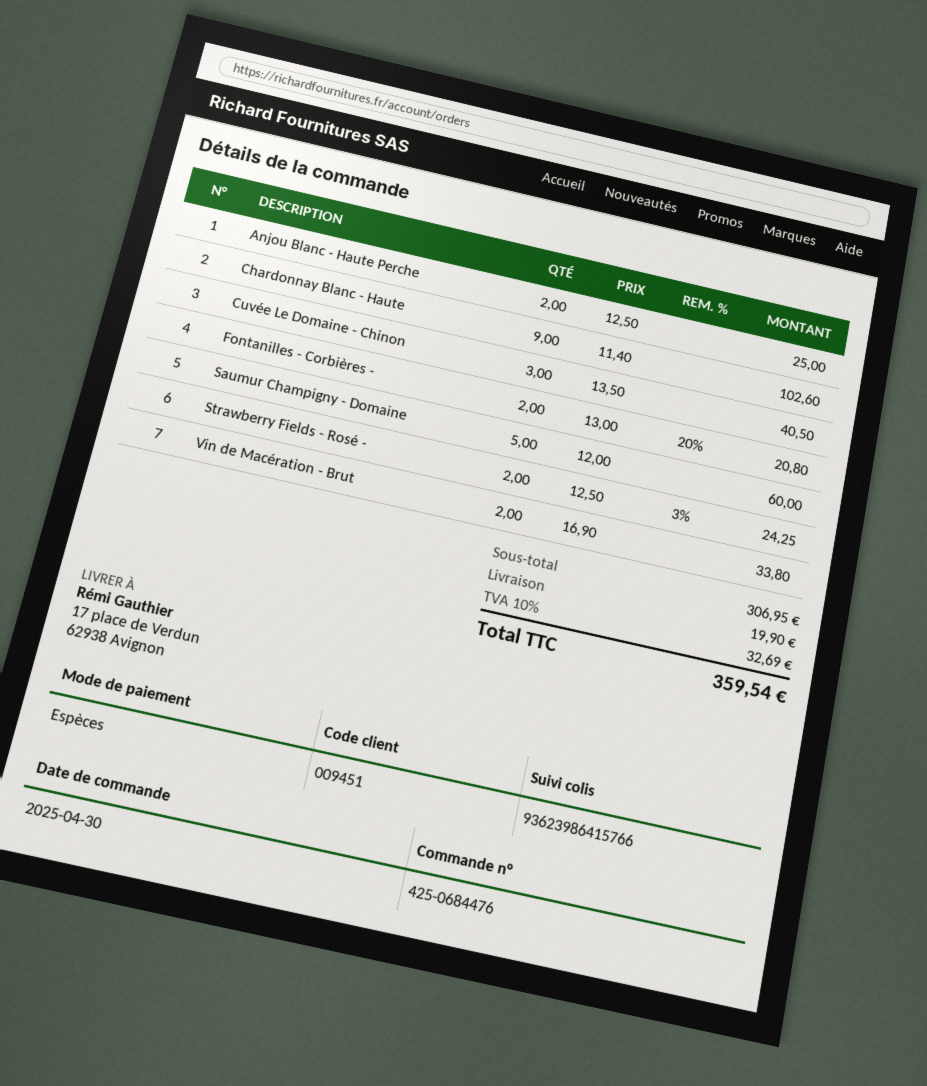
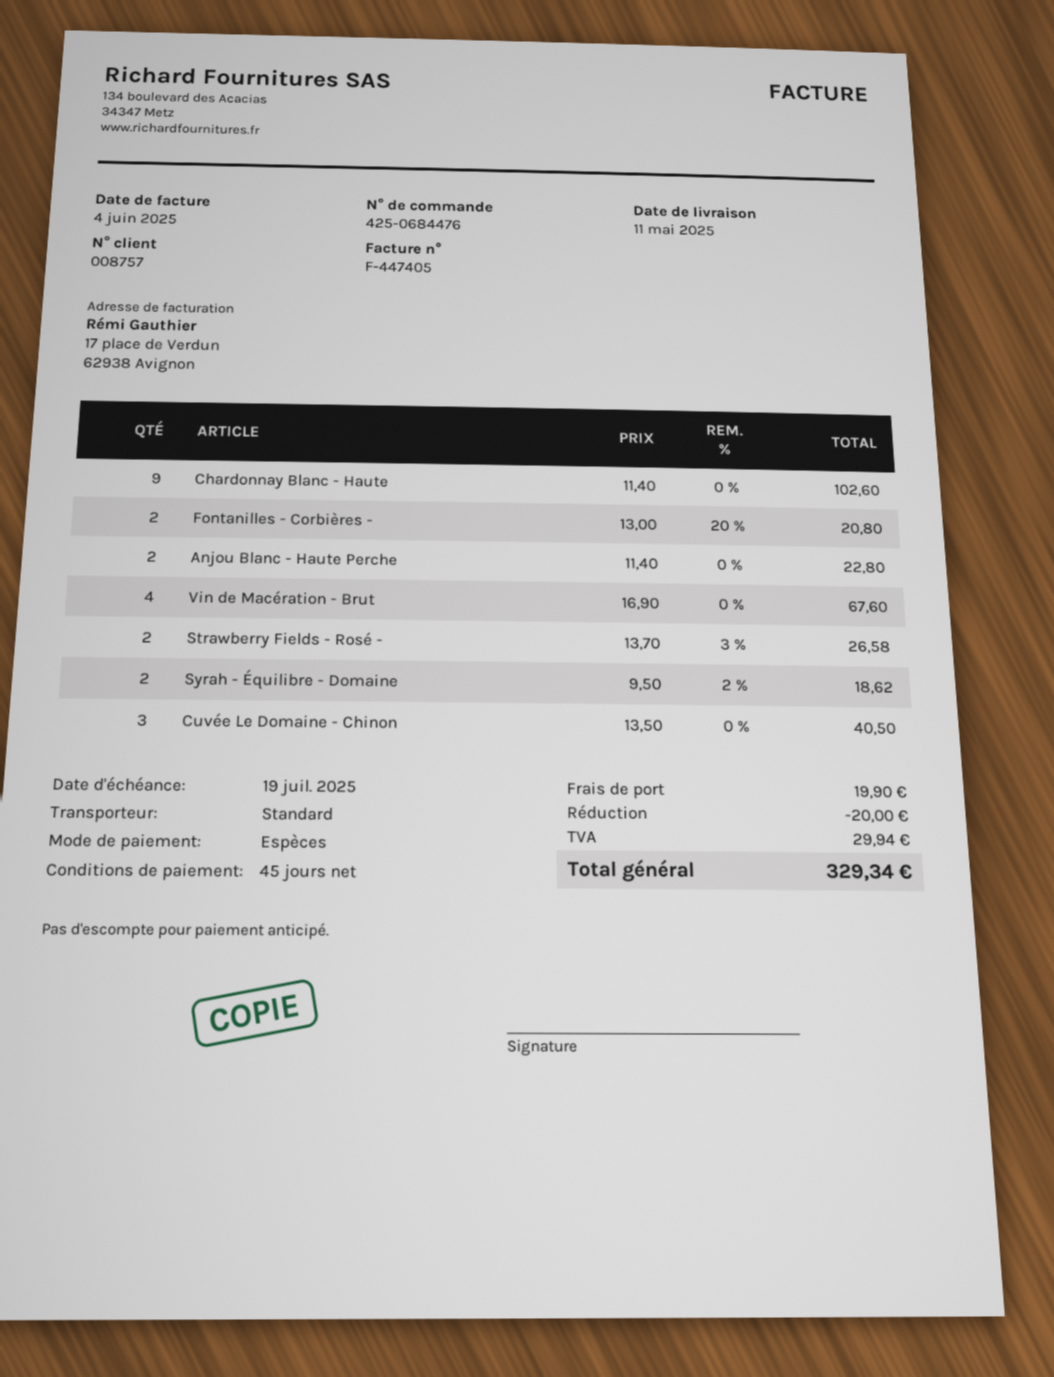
customer number: 009451 -> 008757
Anjou Blanc - Haute Perche: 2 x 12.50 = 25.00 -> 2 x 11.40 = 22.80
Saumur Champigny - Domaine: 5 x 12.00 = 60.00 -> none
Strawberry Fields - Rosé -: 2 x 12.50 - 3% = 24.25 -> 2 x 13.70 - 3% = 26.58
Vin de Macération - Brut: 2 x 16.90 = 33.80 -> 4 x 16.90 = 67.60
Syrah - Équilibre - Domaine: none -> 2 x 9.50 - 2% = 18.62
discount: none -> 20.00
tax: 32.69 -> 29.94
total: 359.54 -> 329.34

